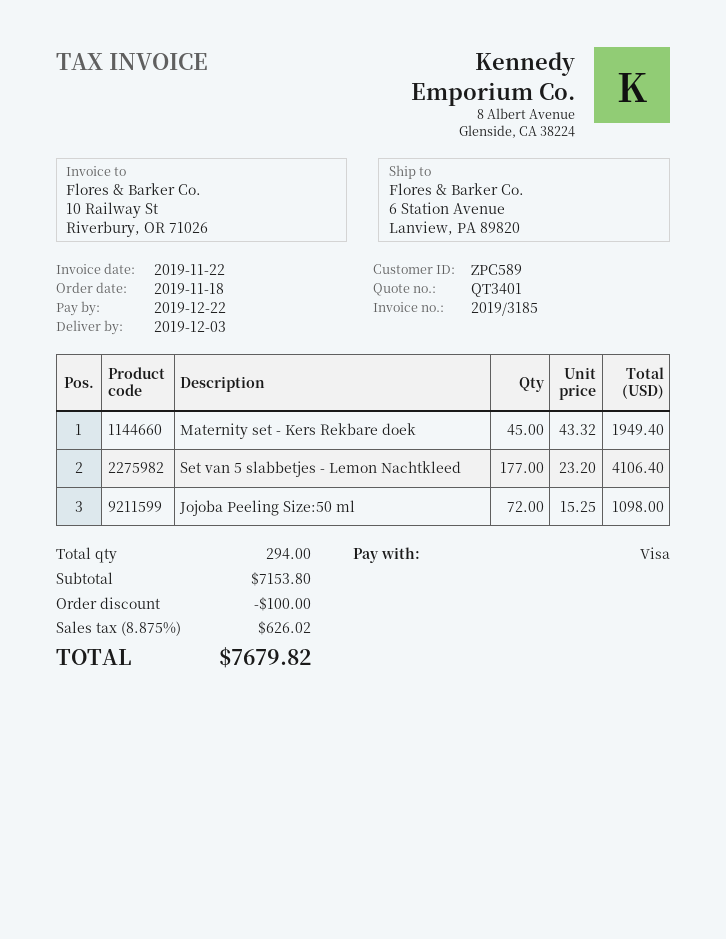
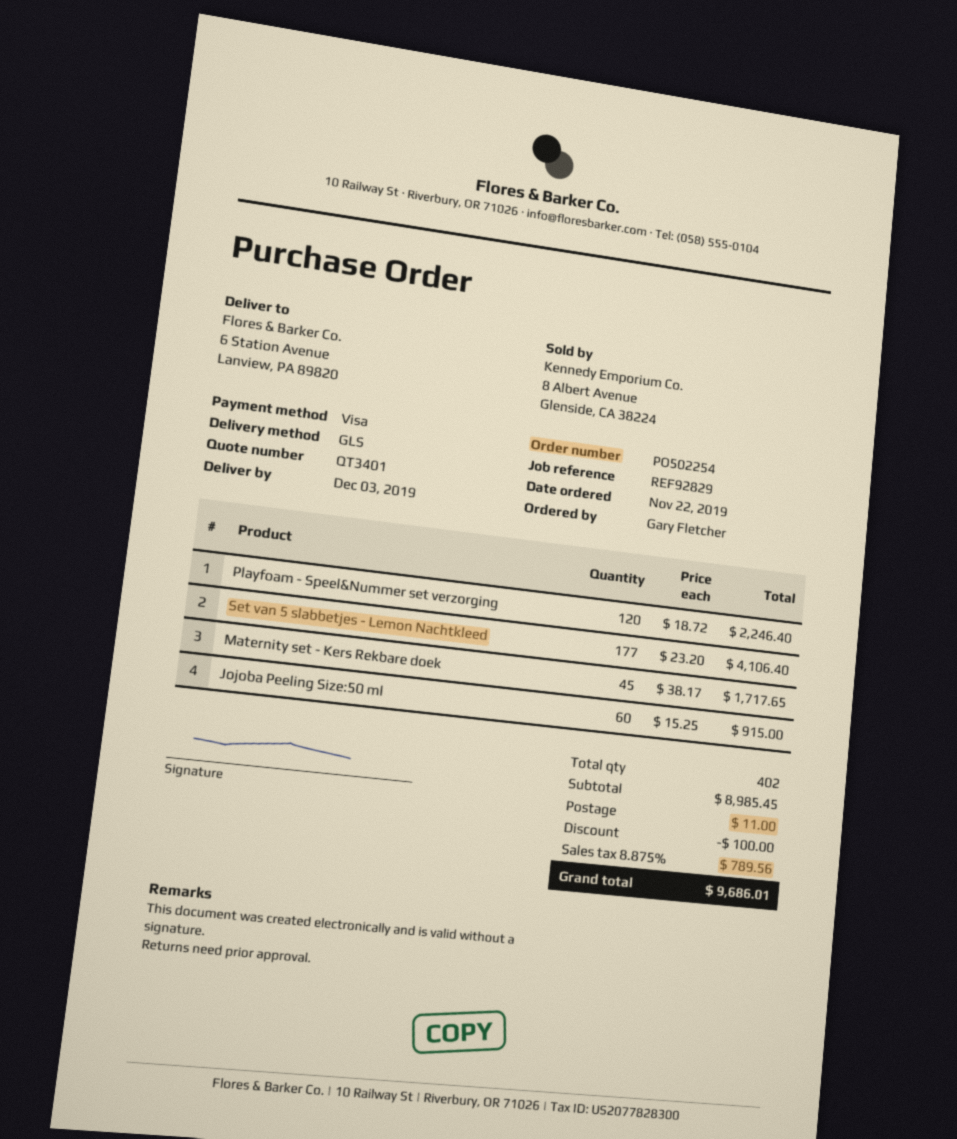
order date: 2019-11-18 -> 2019-11-22
Maternity set - Kers Rekbare doek: 45 x 43.32 = 1949.40 -> 45 x 38.17 = 1717.65
Jojoba Peeling Size:50 ml: 72 x 15.25 = 1098.00 -> 60 x 15.25 = 915.00
Playfoam - Speel&Nummer set verzorging: none -> 120 x 18.72 = 2246.40
total quantity: 294 -> 402
subtotal: 7153.80 -> 8985.45
shipping: none -> 11.00
tax: 8.875% = 626.02 -> 8.875% = 789.56
total: 7679.82 -> 9686.01

